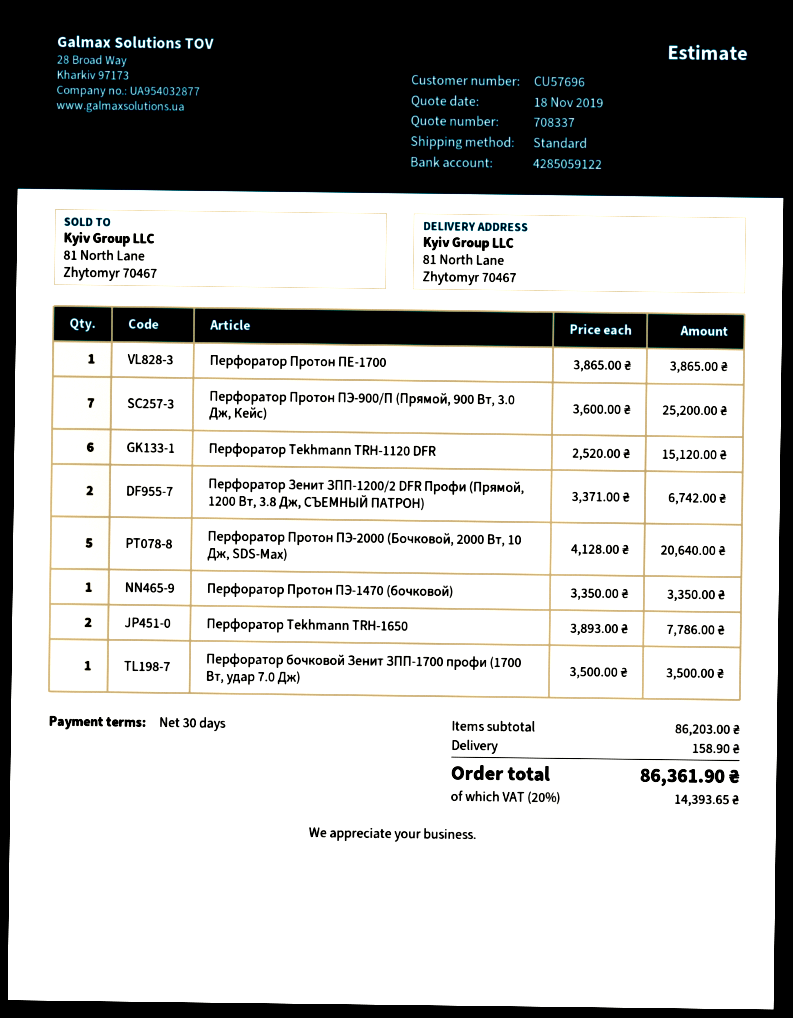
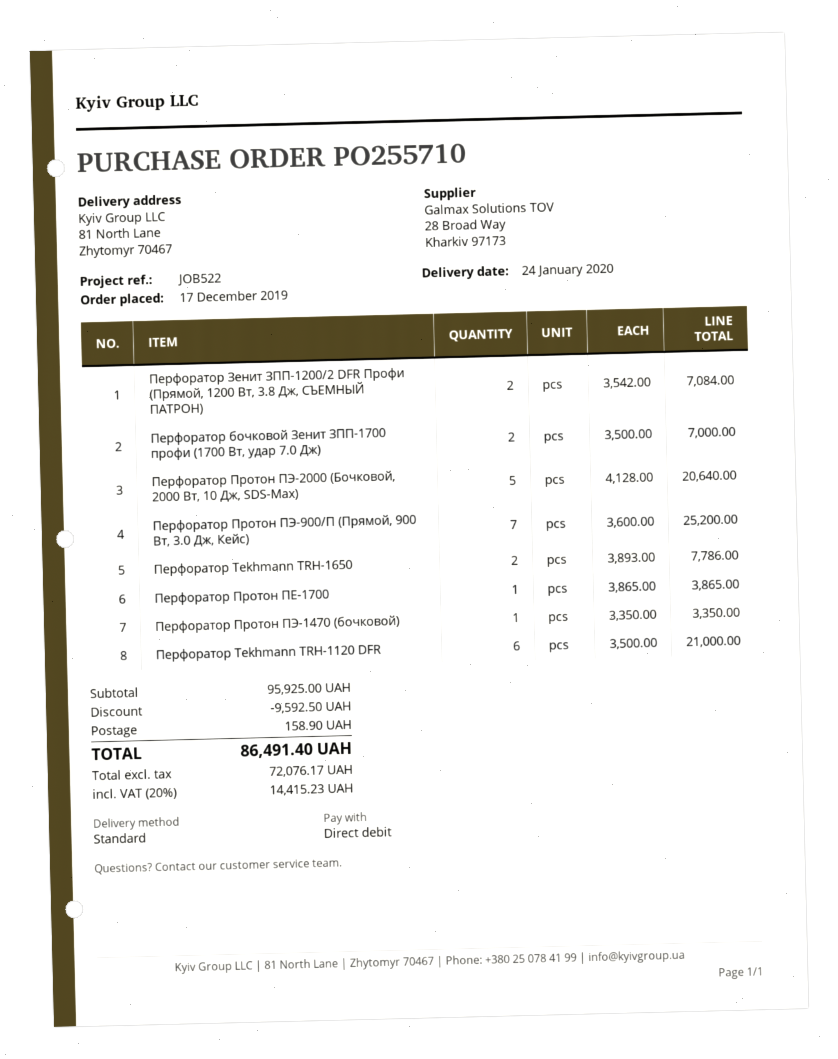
Перфоратор Tekhmann TRH-1120 DFR: 6 x 2520.00 = 15120.00 -> 6 x 3500.00 = 21000.00
Перфоратор Зенит ЗПП-1200/2 DFR Профи (Прямой, 1200 Вт, 3.8 Дж, СЪЕМНЫЙ ПАТРОН): 2 x 3371.00 = 6742.00 -> 2 x 3542.00 = 7084.00
Перфоратор бочковой Зенит ЗПП-1700 профи (1700 Вт, удар 7.0 Дж): 1 x 3500.00 = 3500.00 -> 2 x 3500.00 = 7000.00
subtotal: 86203.00 -> 95925.00
discount: none -> 9592.50
tax: 20% = 14393.65 -> 20% = 14415.23
total: 86361.90 -> 86491.40

